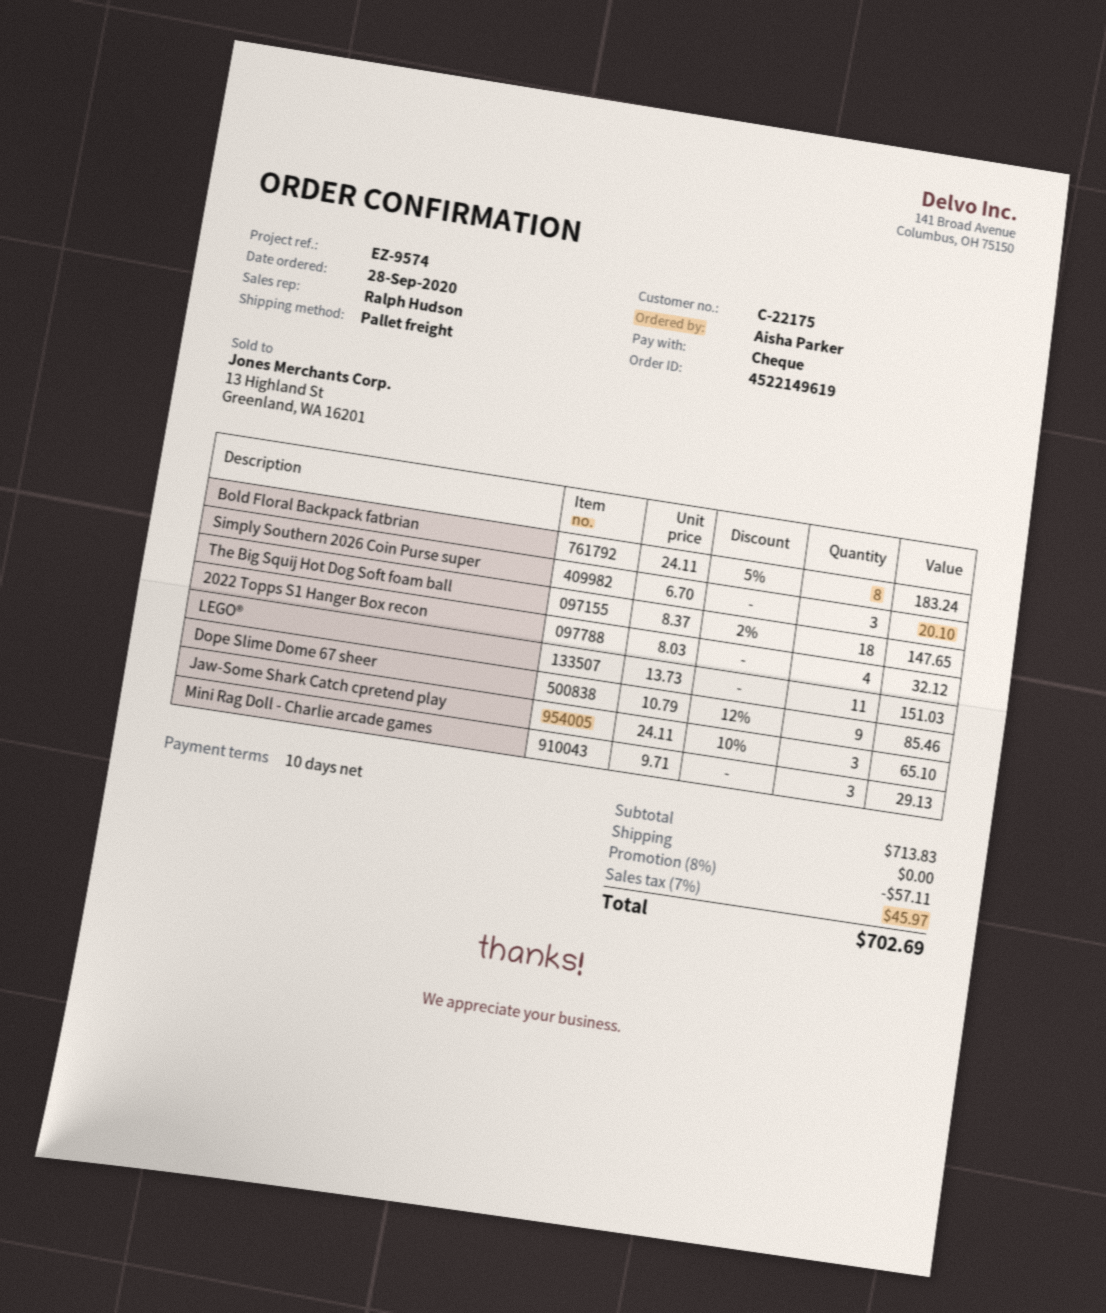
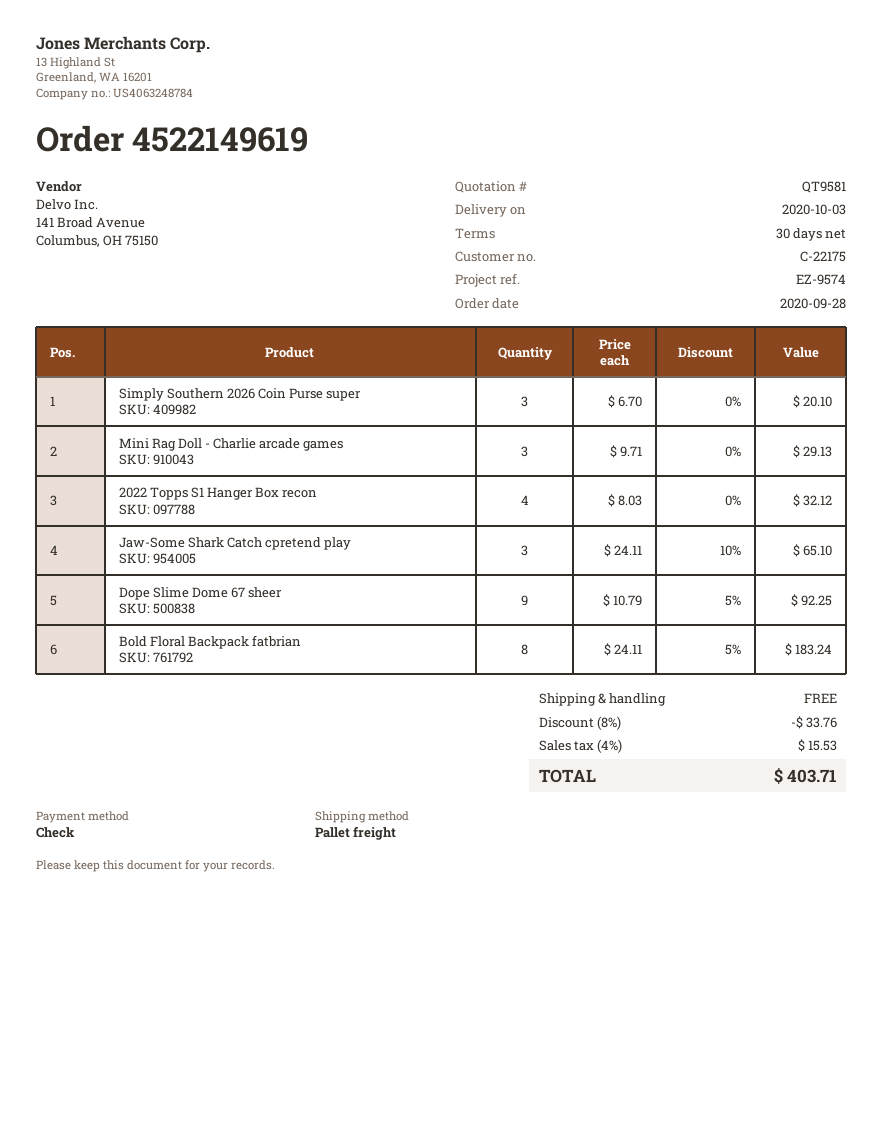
payment terms: 10 days -> 30 days
The Big Squij Hot Dog Soft foam ball: 18 x 8.37 - 2% = 147.65 -> none
LEGO®: 11 x 13.73 = 151.03 -> none
Dope Slime Dome 67 sheer: 9 x 10.79 - 12% = 85.46 -> 9 x 10.79 - 5% = 92.25
discount: 8% = 57.11 -> 8% = 33.76
tax: 7% = 45.97 -> 4% = 15.53
total: 702.69 -> 403.71

